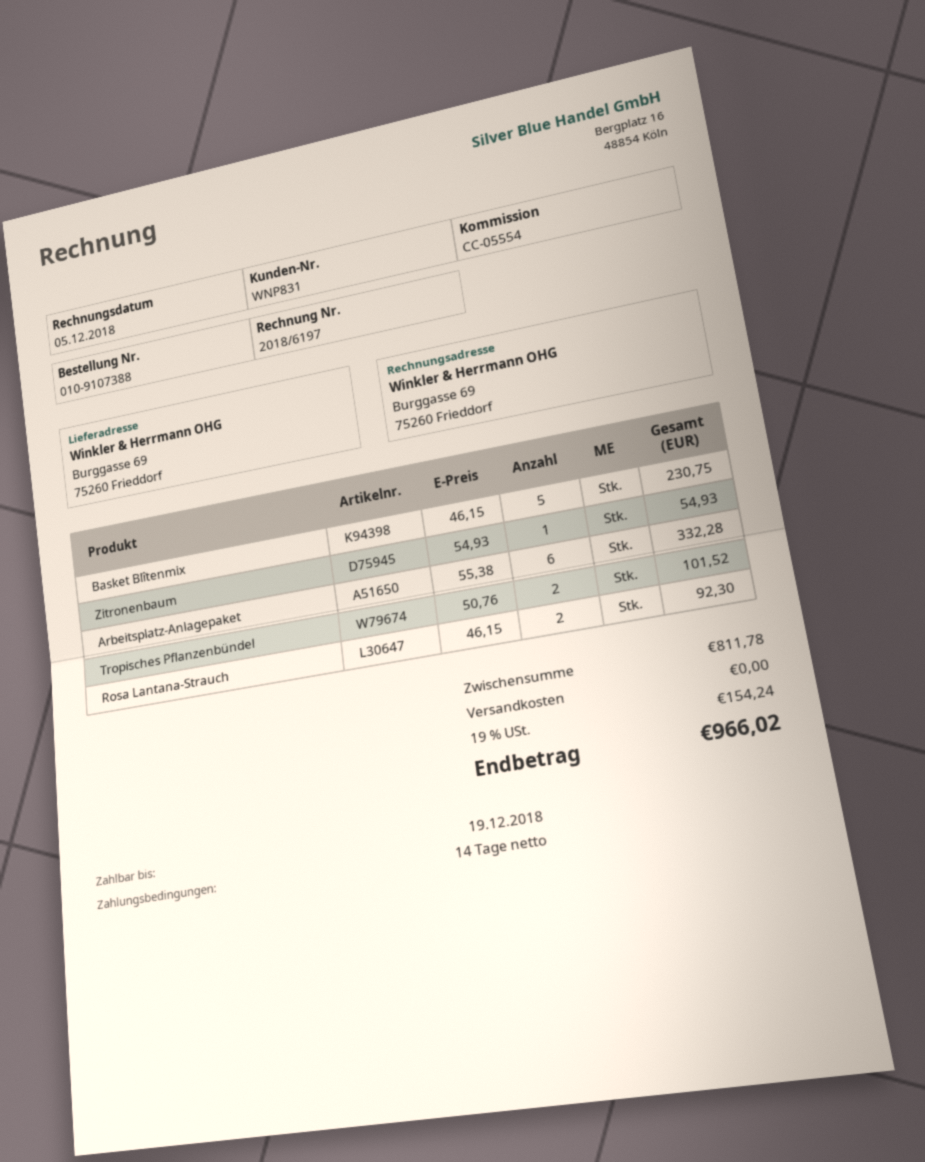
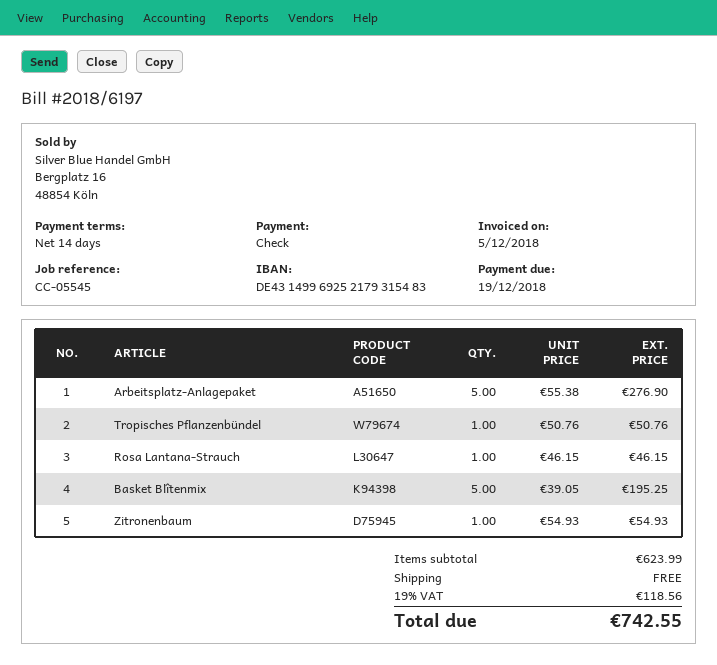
reference: CC-05554 -> CC-05545
Basket Blîtenmix: 5 x 46.15 = 230.75 -> 5 x 39.05 = 195.25
Arbeitsplatz-Anlagepaket: 6 x 55.38 = 332.28 -> 5 x 55.38 = 276.90
Tropisches Pflanzenbündel: 2 x 50.76 = 101.52 -> 1 x 50.76 = 50.76
Rosa Lantana-Strauch: 2 x 46.15 = 92.30 -> 1 x 46.15 = 46.15
subtotal: 811.78 -> 623.99
tax: 19% = 154.24 -> 19% = 118.56
total: 966.02 -> 742.55

